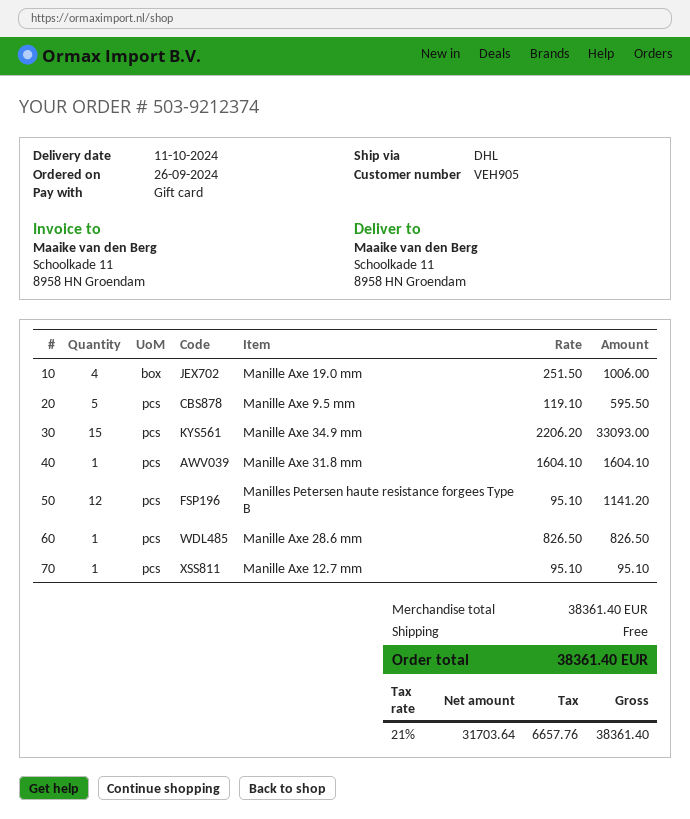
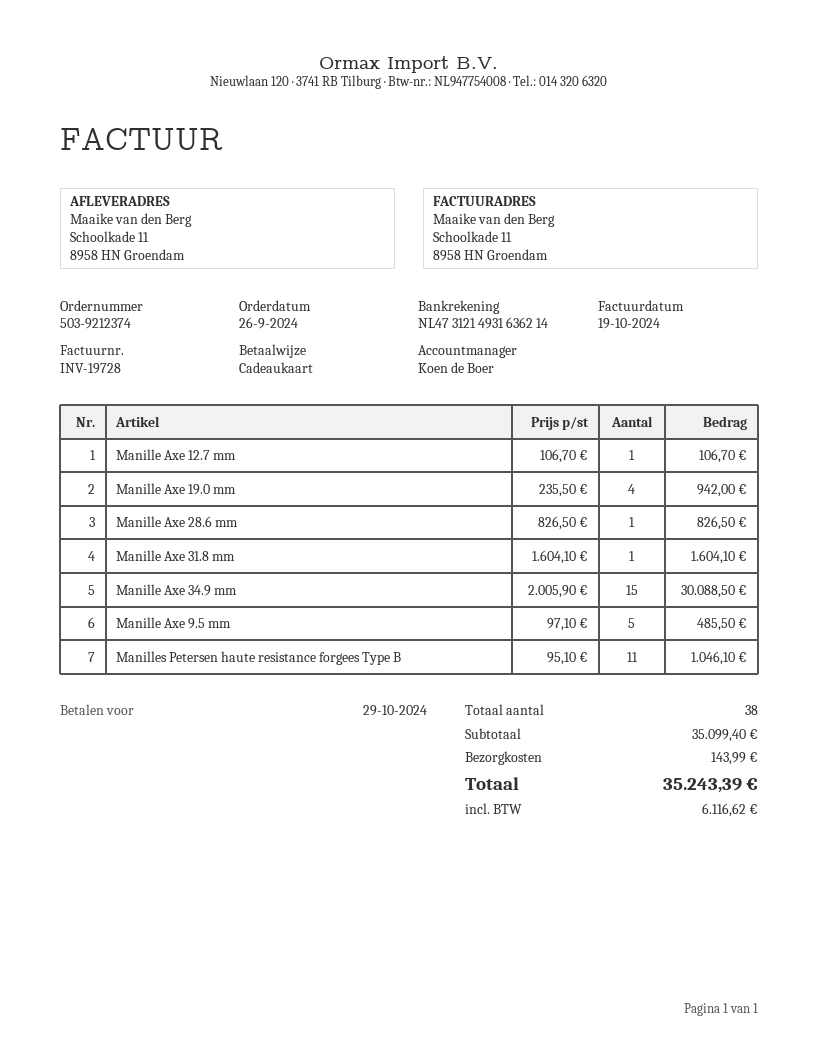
Manille Axe 19.0 mm: 4 x 251.50 = 1006.00 -> 4 x 235.50 = 942.00
Manille Axe 9.5 mm: 5 x 119.10 = 595.50 -> 5 x 97.10 = 485.50
Manille Axe 34.9 mm: 15 x 2206.20 = 33093.00 -> 15 x 2005.90 = 30088.50
Manilles Petersen haute resistance forgees Type B: 12 x 95.10 = 1141.20 -> 11 x 95.10 = 1046.10
Manille Axe 12.7 mm: 1 x 95.10 = 95.10 -> 1 x 106.70 = 106.70
subtotal: 38361.40 -> 35099.40
shipping: 0.00 -> 143.99
tax: 6657.76 -> 6116.62
total: 38361.40 -> 35243.39

